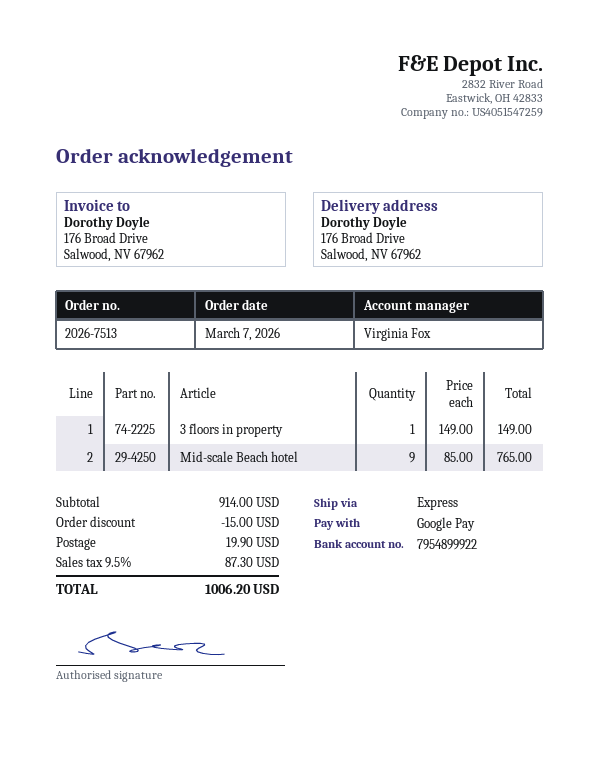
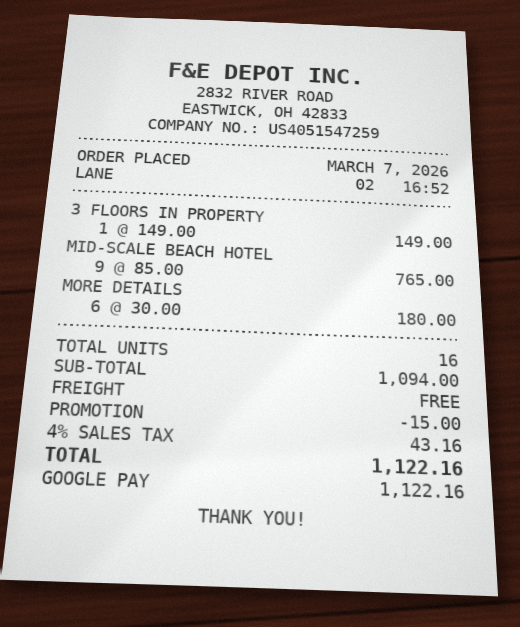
MORE DETAILS: none -> 6 x 30.00 = 180.00
subtotal: 914.00 -> 1094.00
shipping: 19.90 -> 0.00
tax: 9.5% = 87.30 -> 4% = 43.16
total: 1006.20 -> 1122.16

